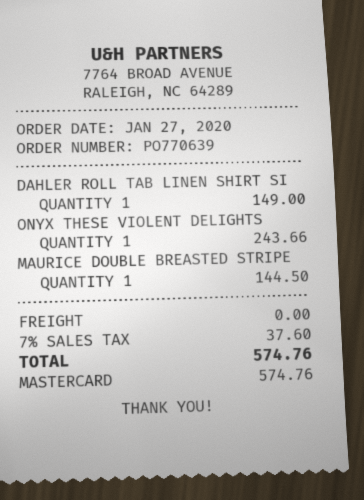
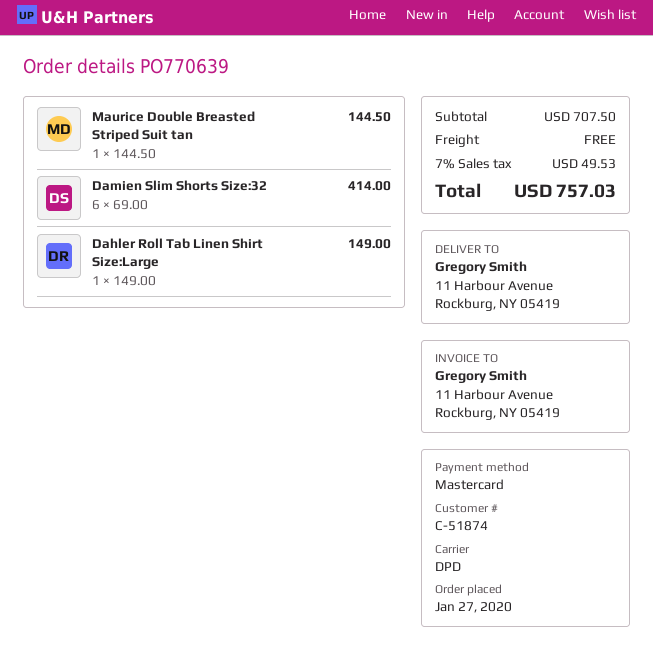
ONYX THESE VIOLENT DELIGHTS: 1 for 243.66 -> none
Damien Slim Shorts Size:32: none -> 6 for 414.00
tax: 7% = 37.60 -> 7% = 49.53
total: 574.76 -> 757.03

